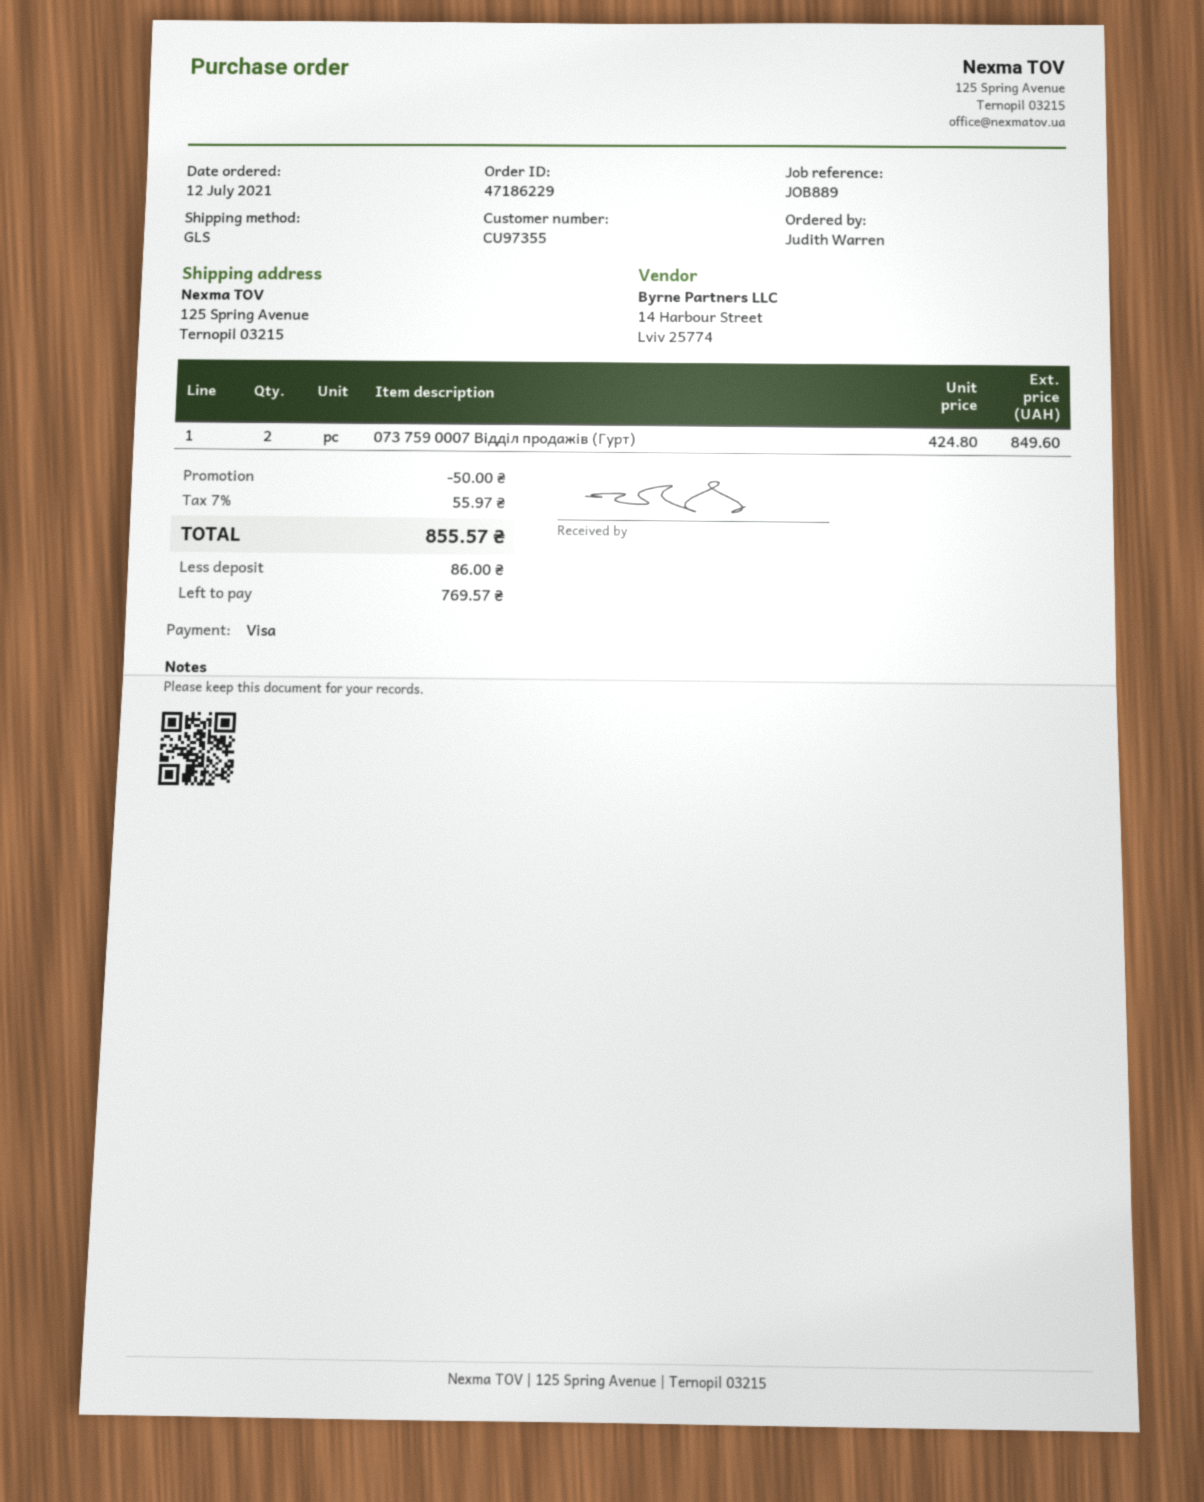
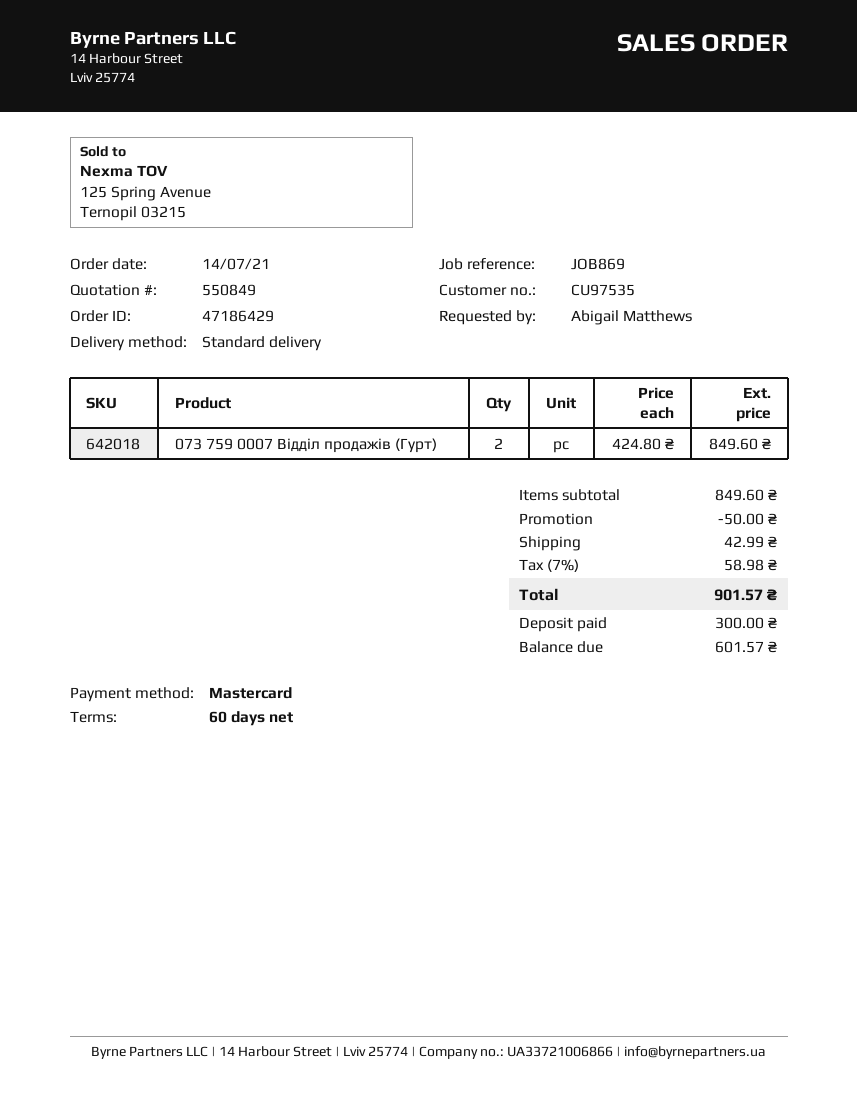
order number: 47186229 -> 47186429
order date: 2021-07-12 -> 2021-07-14
customer number: CU97355 -> CU97535
reference: JOB889 -> JOB869
ordered by: Judith Warren -> Abigail Matthews
payment method: Visa -> Mastercard
shipping method: GLS -> standard
shipping: none -> 42.99
tax: 7% = 55.97 -> 7% = 58.98
total: 855.57 -> 901.57
deposit: 86.00 -> 300.00
balance: 769.57 -> 601.57

